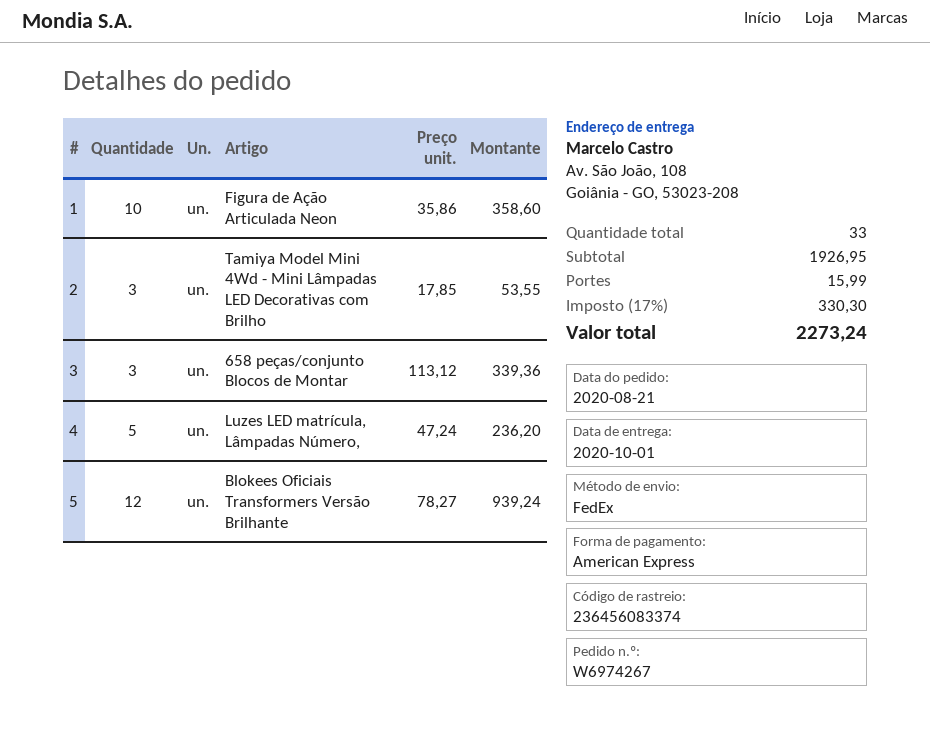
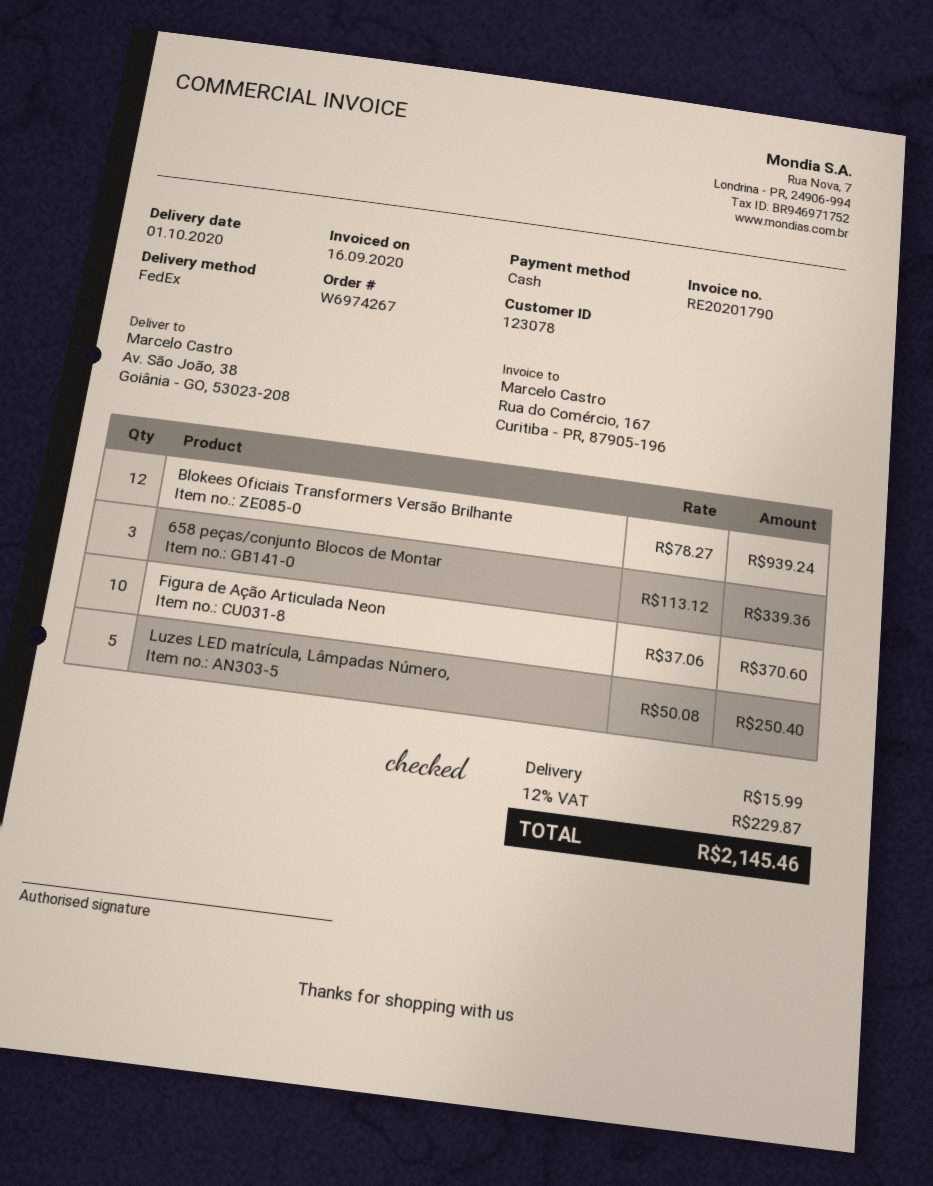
payment method: American Express -> cash
ship to: Av. São João, 108, Goiânia - GO, 53023-208 -> Av. São João, 38, Goiânia - GO, 53023-208
Figura de Ação Articulada Neon: 10 x 35.86 = 358.60 -> 10 x 37.06 = 370.60
Tamiya Model Mini 4Wd - Mini Lâmpadas LED Decorativas com Brilho: 3 x 17.85 = 53.55 -> none
Luzes LED matrícula, Lâmpadas Número,: 5 x 47.24 = 236.20 -> 5 x 50.08 = 250.40
tax: 17% = 330.30 -> 12% = 229.87
total: 2273.24 -> 2145.46

